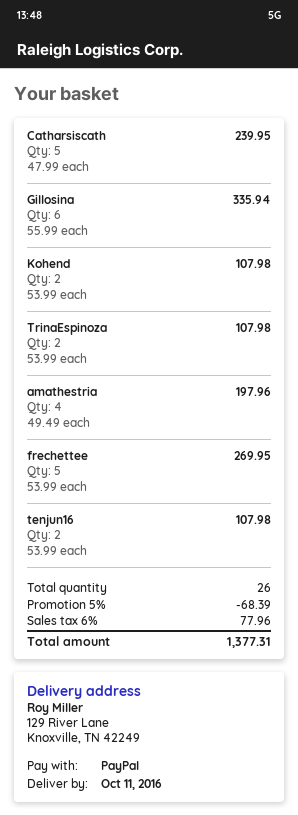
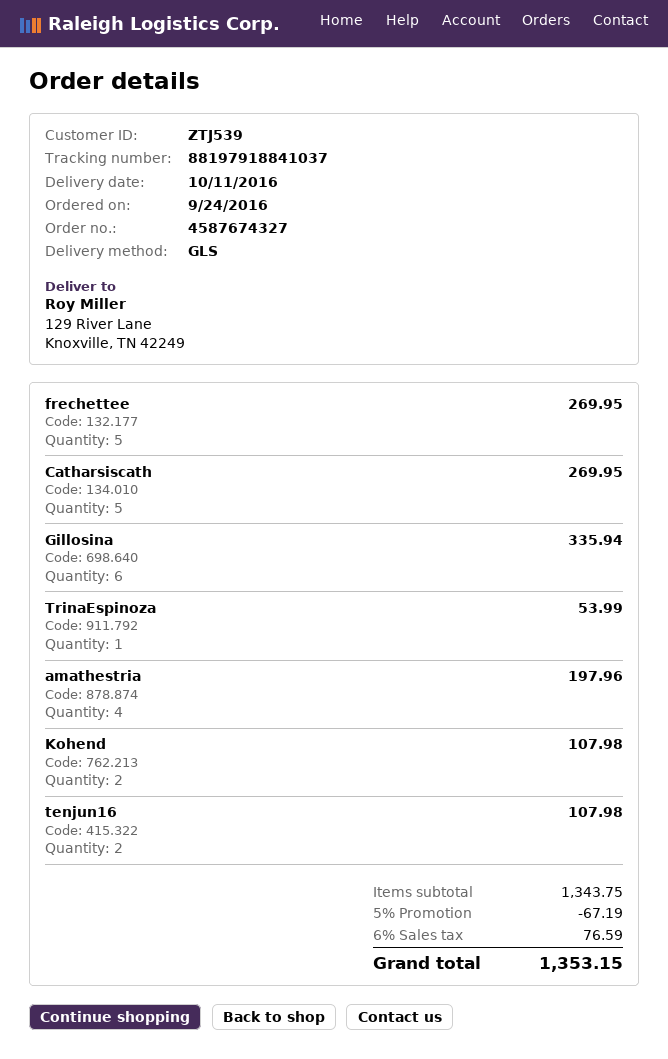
Catharsiscath: 5 for 239.95 -> 5 for 269.95
TrinaEspinoza: 2 for 107.98 -> 1 for 53.99
discount: 5% = 68.39 -> 5% = 67.19
tax: 6% = 77.96 -> 6% = 76.59
total: 1377.31 -> 1353.15

